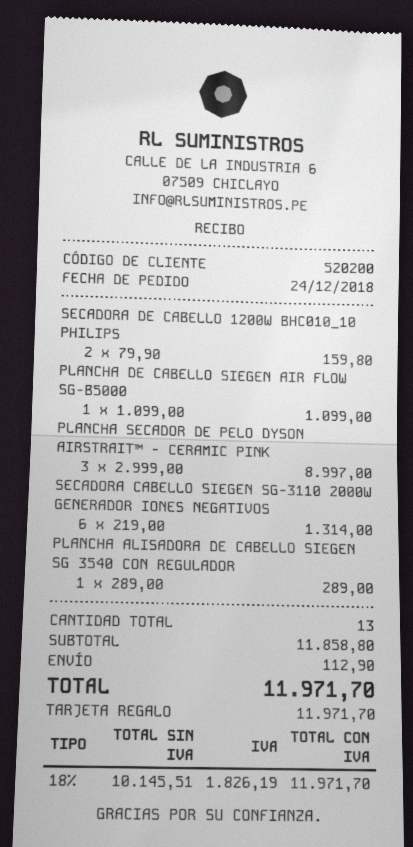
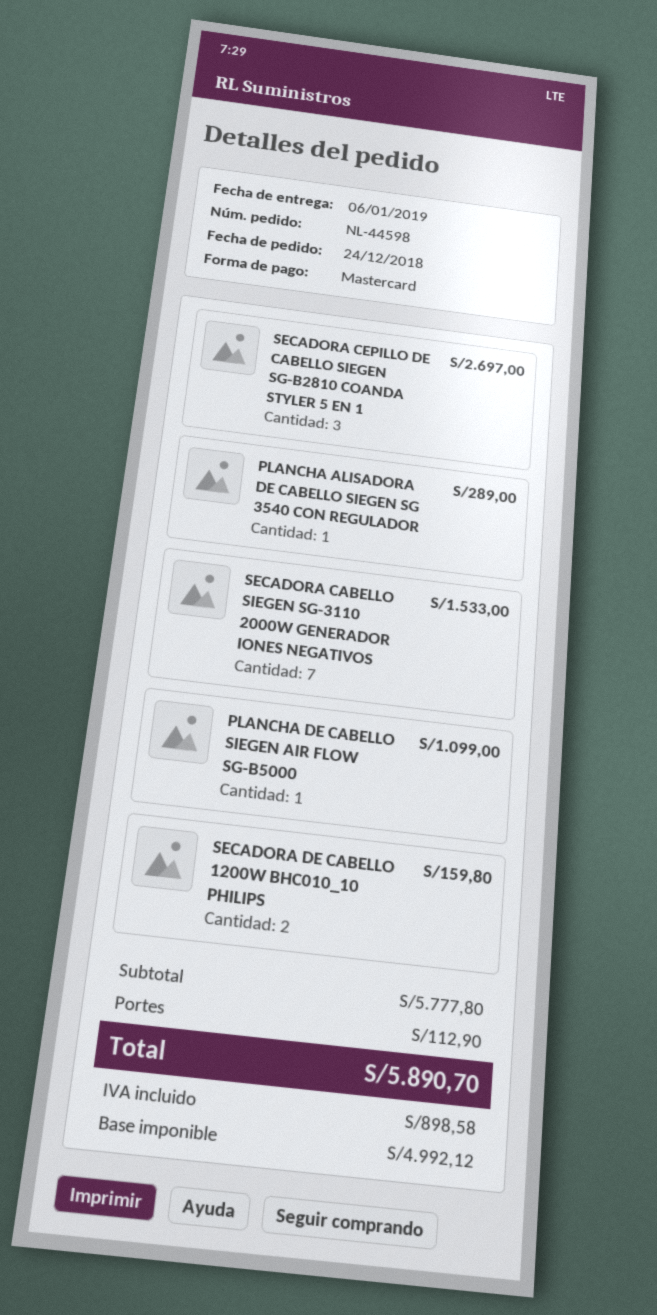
payment method: gift card -> Mastercard
PLANCHA SECADOR DE PELO DYSON AIRSTRAIT™ - CERAMIC PINK: 3 for 8997.00 -> none
SECADORA CABELLO SIEGEN SG-3110 2000W GENERADOR IONES NEGATIVOS: 6 for 1314.00 -> 7 for 1533.00
SECADORA CEPILLO DE CABELLO SIEGEN SG-B2810 COANDA STYLER 5 EN 1: none -> 3 for 2697.00
subtotal: 11858.80 -> 5777.80
net: 10145.51 -> 4992.12
tax: 1826.19 -> 898.58
total: 11971.70 -> 5890.70

